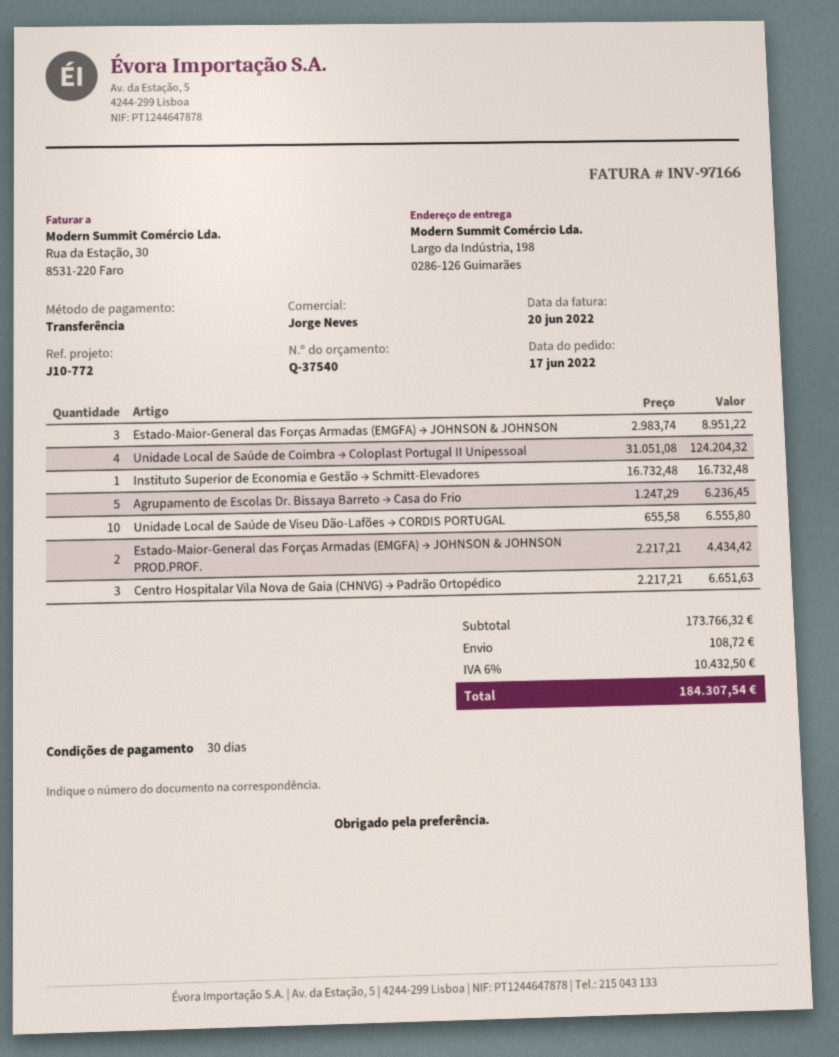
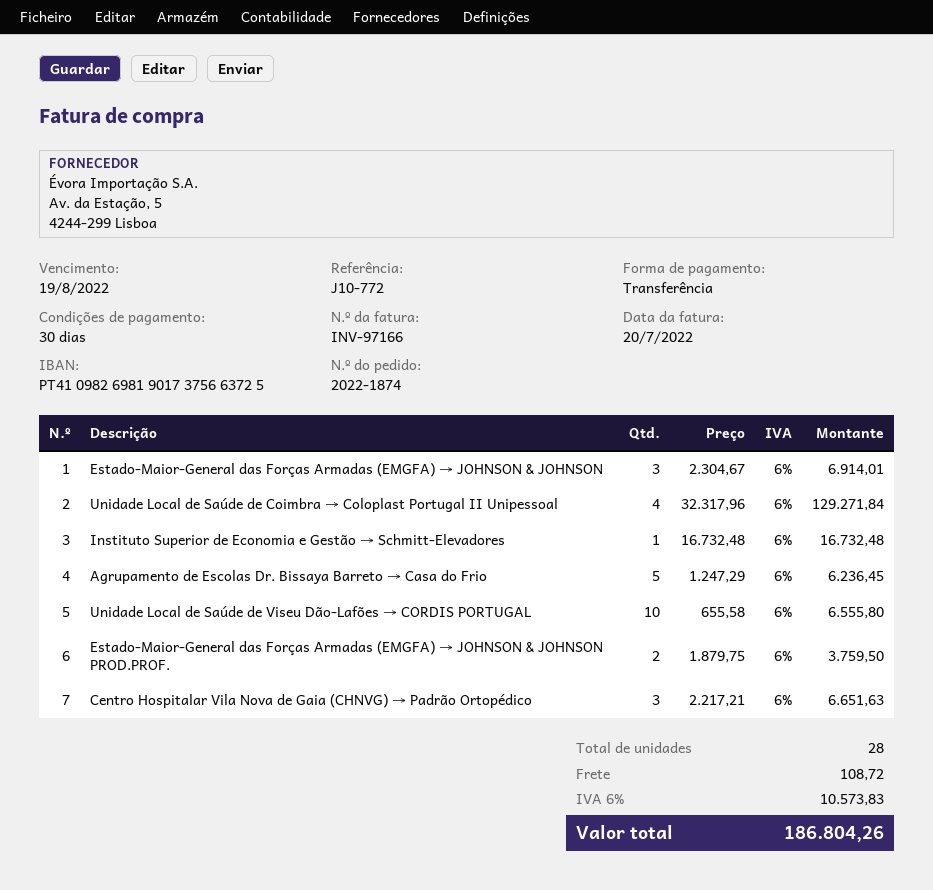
invoice date: 2022-06-20 -> 2022-07-20
Estado-Maior-General das Forças Armadas (EMGFA) → JOHNSON & JOHNSON: 3 x 2983.74 = 8951.22 -> 3 x 2304.67 = 6914.01
Unidade Local de Saúde de Coimbra → Coloplast Portugal II Unipessoal: 4 x 31051.08 = 124204.32 -> 4 x 32317.96 = 129271.84
Estado-Maior-General das Forças Armadas (EMGFA) → JOHNSON & JOHNSON PROD.PROF.: 2 x 2217.21 = 4434.42 -> 2 x 1879.75 = 3759.50
tax: 6% = 10432.50 -> 6% = 10573.83
total: 184307.54 -> 186804.26

